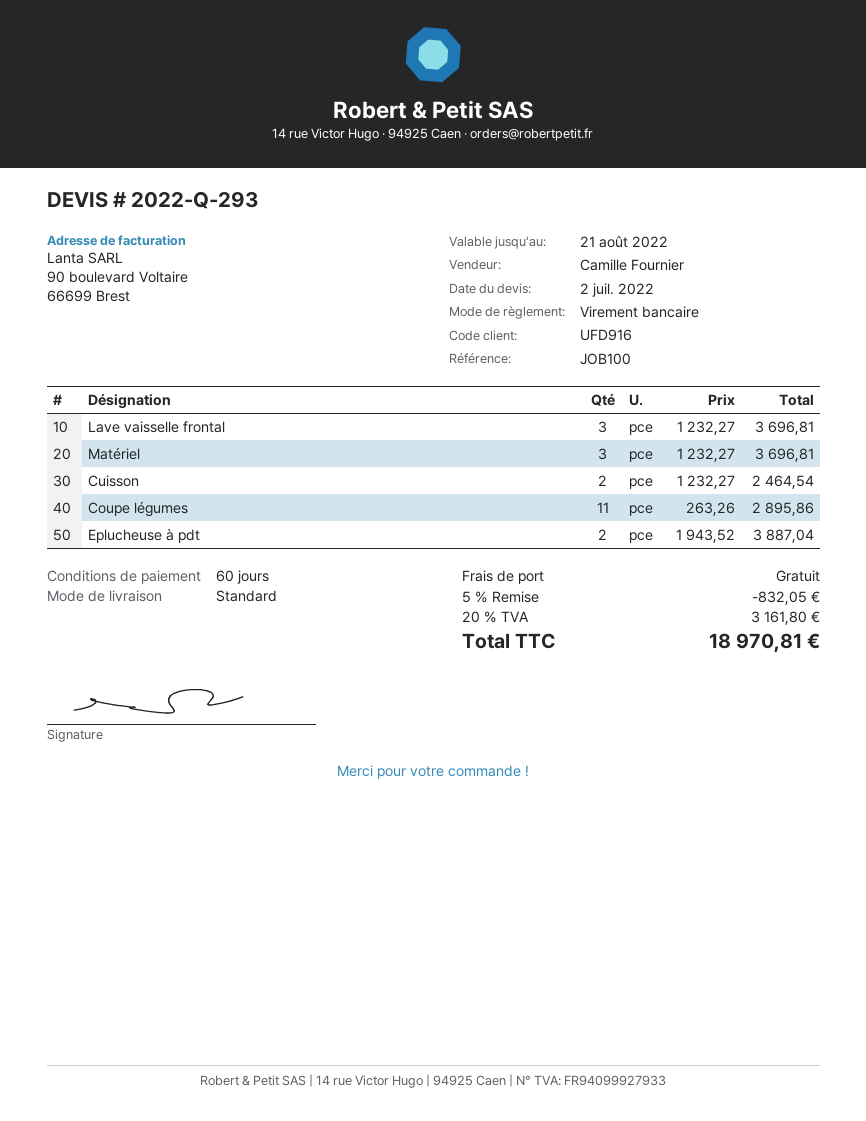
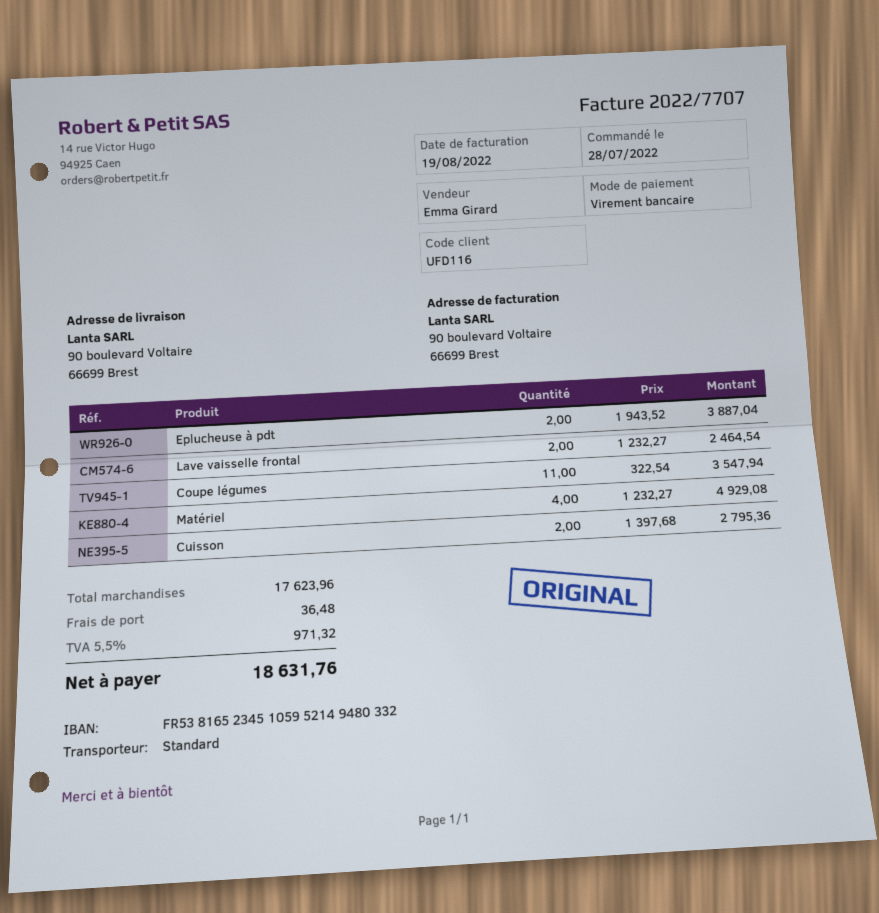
customer number: UFD916 -> UFD116
sales rep: Camille Fournier -> Emma Girard
Lave vaisselle frontal: 3 x 1232.27 = 3696.81 -> 2 x 1232.27 = 2464.54
Matériel: 3 x 1232.27 = 3696.81 -> 4 x 1232.27 = 4929.08
Cuisson: 2 x 1232.27 = 2464.54 -> 2 x 1397.68 = 2795.36
Coupe légumes: 11 x 263.26 = 2895.86 -> 11 x 322.54 = 3547.94
discount: 5% = 832.05 -> none
shipping: 0.00 -> 36.48
tax: 20% = 3161.80 -> 5.5% = 971.32
total: 18970.81 -> 18631.76

